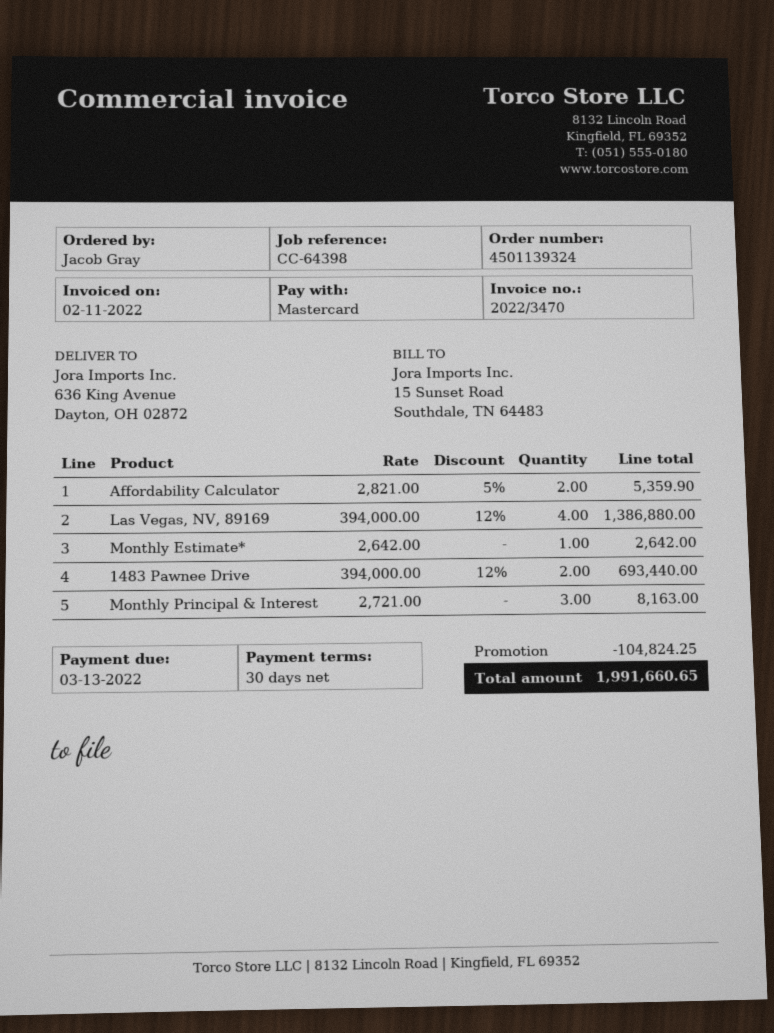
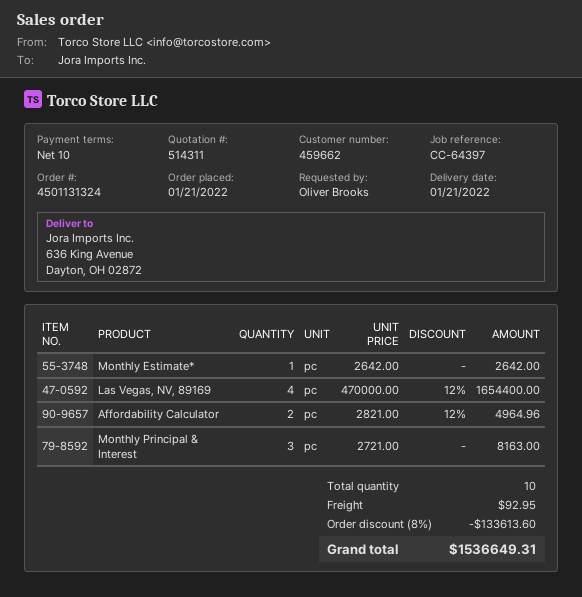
order number: 4501139324 -> 4501131324
payment terms: 30 days -> 10 days
reference: CC-64398 -> CC-64397
ordered by: Jacob Gray -> Oliver Brooks
Affordability Calculator: 2 x 2821.00 - 5% = 5359.90 -> 2 x 2821.00 - 12% = 4964.96
Las Vegas, NV, 89169: 4 x 394000.00 - 12% = 1386880.00 -> 4 x 470000.00 - 12% = 1654400.00
1483 Pawnee Drive: 2 x 394000.00 - 12% = 693440.00 -> none
discount: 104824.25 -> 133613.60
shipping: none -> 92.95
total: 1991660.65 -> 1536649.31

